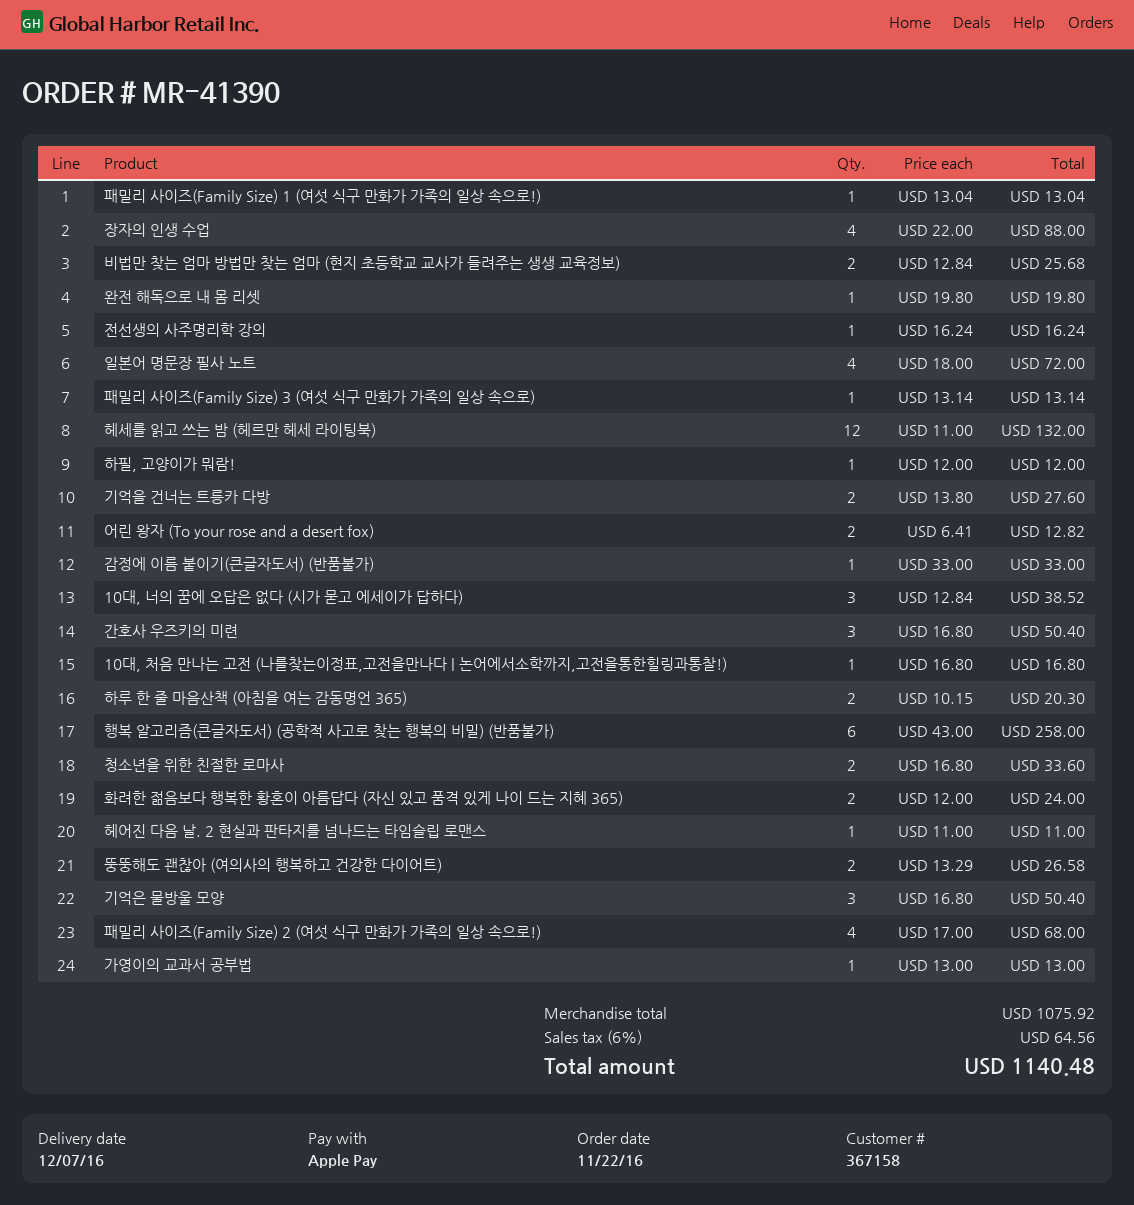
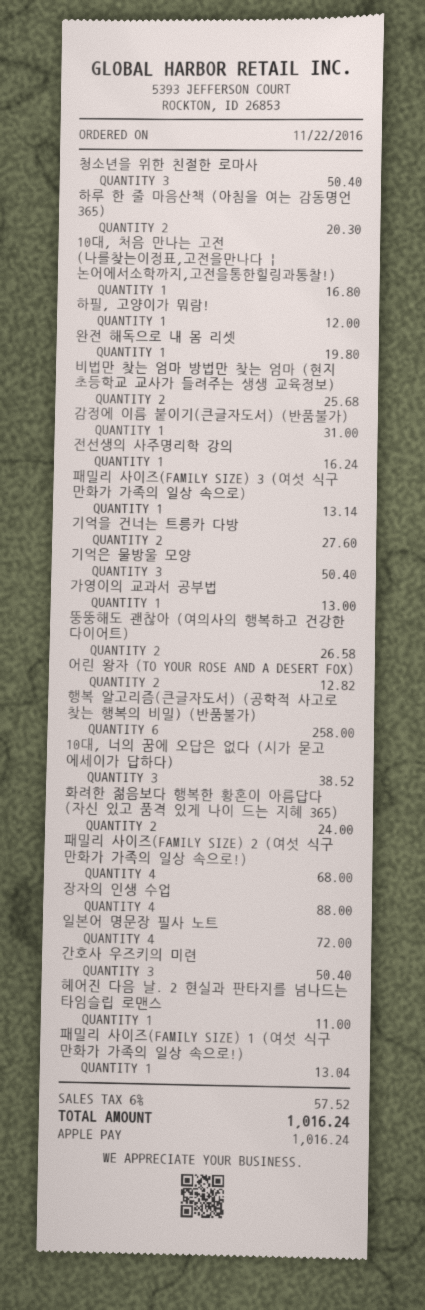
헤세를 읽고 쓰는 밤 (헤르만 헤세 라이팅북): 12 for 132.00 -> none
감정에 이름 붙이기(큰글자도서) (반품불가): 1 for 33.00 -> 1 for 31.00
청소년을 위한 친절한 로마사: 2 for 33.60 -> 3 for 50.40
tax: 6% = 64.56 -> 6% = 57.52
total: 1140.48 -> 1016.24

